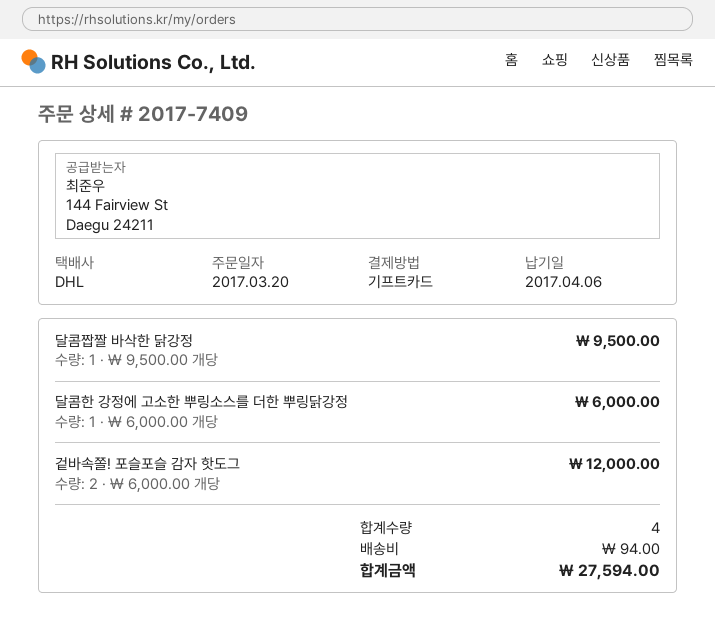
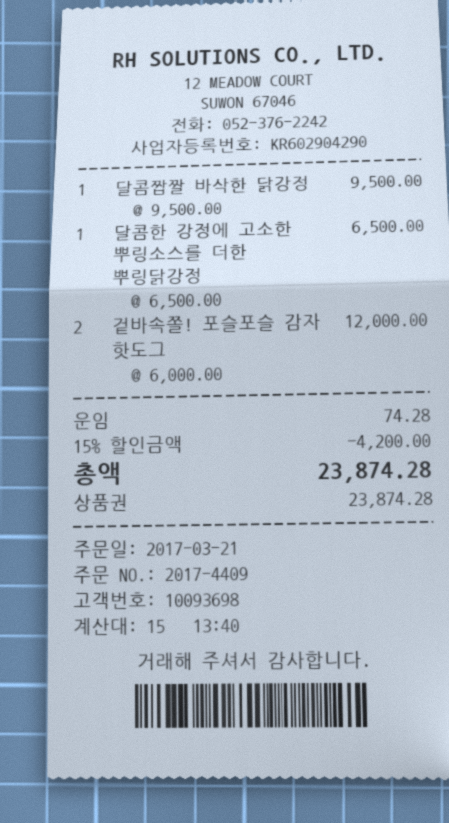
order number: 2017-7409 -> 2017-4409
order date: 2017-03-20 -> 2017-03-21
달콤한 강정에 고소한 뿌링소스를 더한 뿌링닭강정: 1 x 6000.00 = 6000.00 -> 1 x 6500.00 = 6500.00
discount: none -> 15% = 4200.00
shipping: 94.00 -> 74.28
total: 27594.00 -> 23874.28

